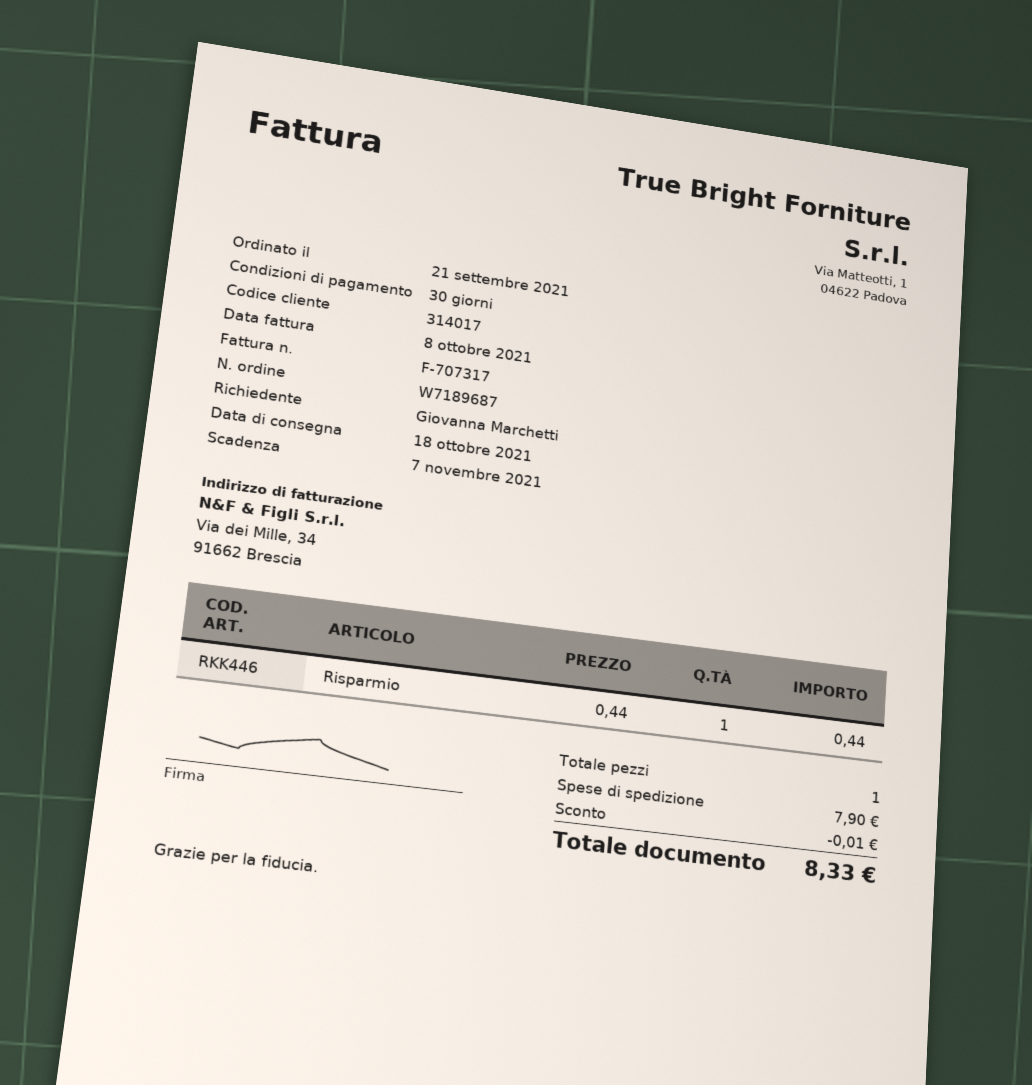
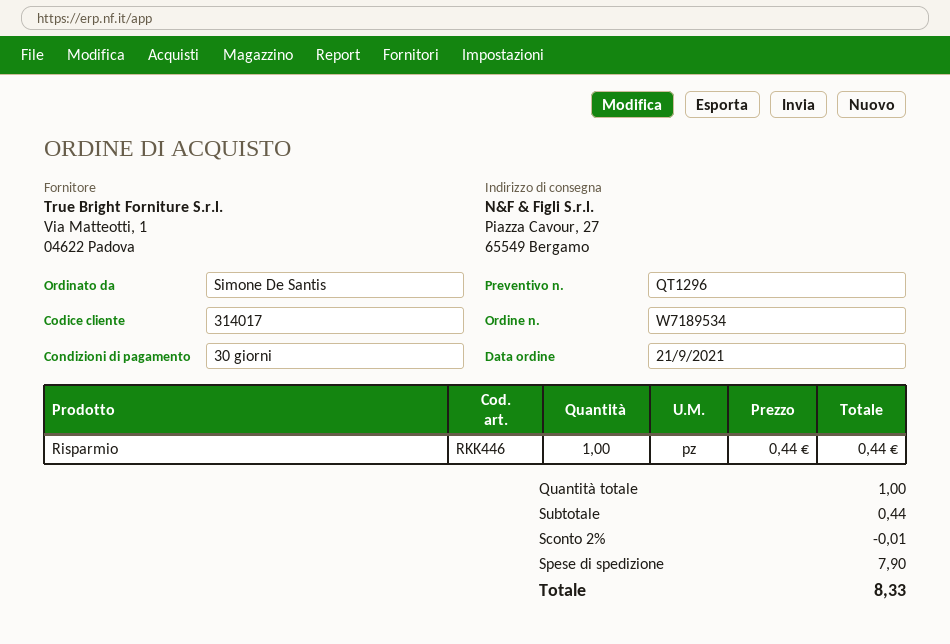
order number: W7189687 -> W7189534
ordered by: Giovanna Marchetti -> Simone De Santis

